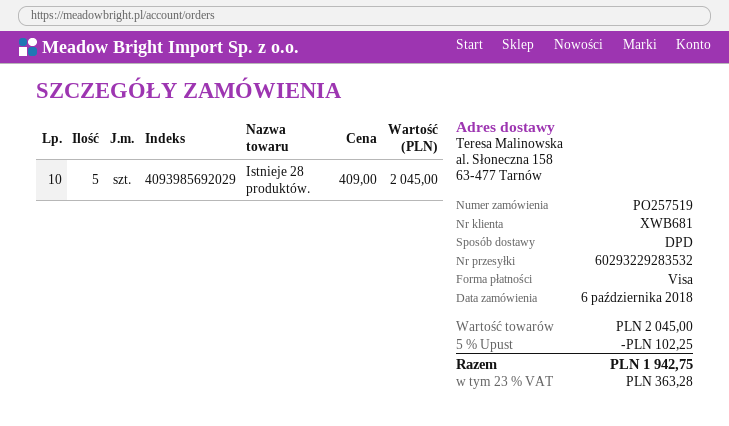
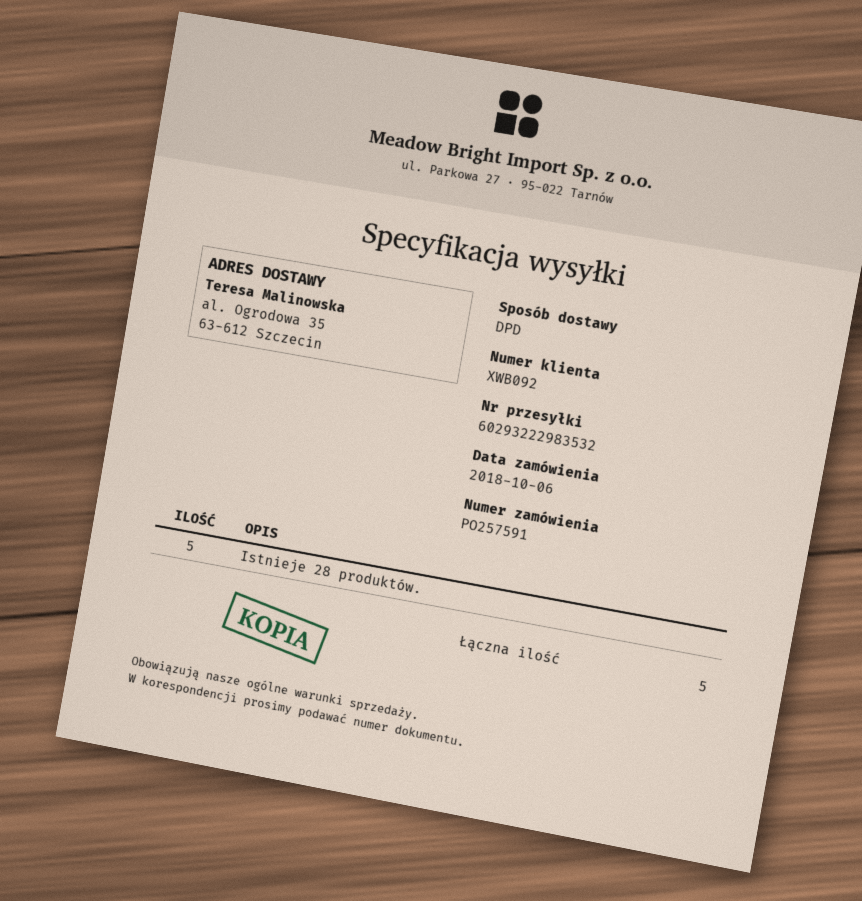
order number: PO257519 -> PO257591
customer number: XWB681 -> XWB092
tracking number: 60293229283532 -> 60293222983532
ship to: al. Słoneczna 158, 63-477 Tarnów -> al. Ogrodowa 35, 63-612 Szczecin

